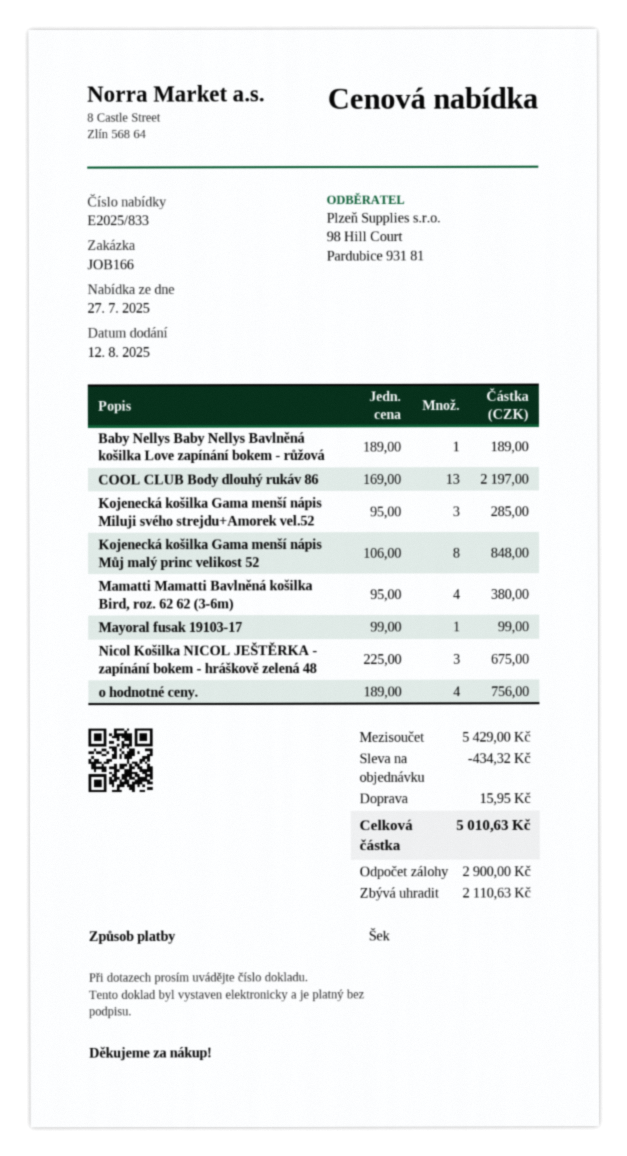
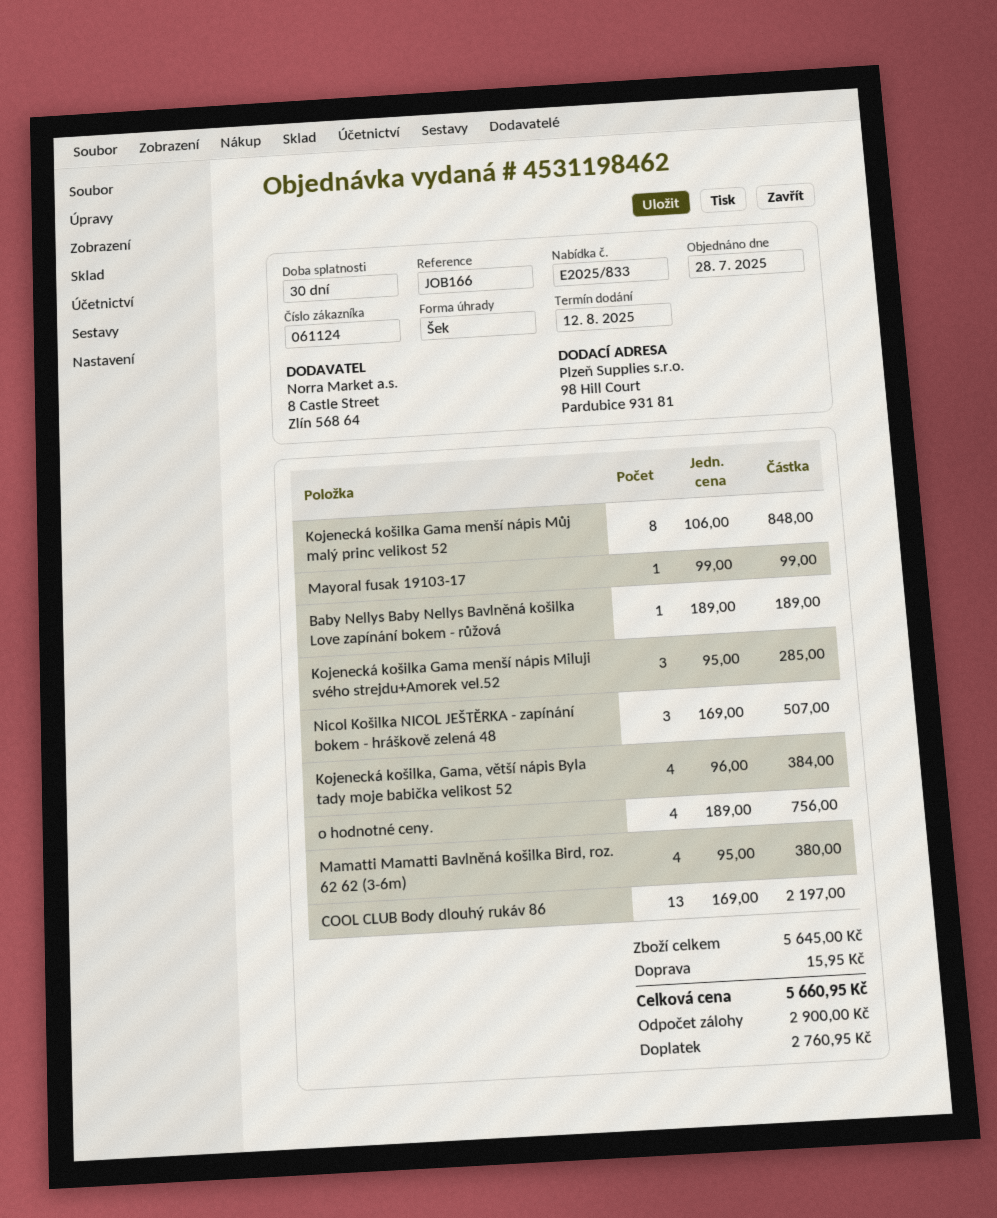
Nicol Košilka NICOL JEŠTĚRKA - zapínání bokem - hráškově zelená 48: 3 x 225.00 = 675.00 -> 3 x 169.00 = 507.00
Kojenecká košilka, Gama, větší nápis Byla tady moje babička velikost 52: none -> 4 x 96.00 = 384.00
subtotal: 5429.00 -> 5645.00
discount: 434.32 -> none
total: 5010.63 -> 5660.95
balance: 2110.63 -> 2760.95

